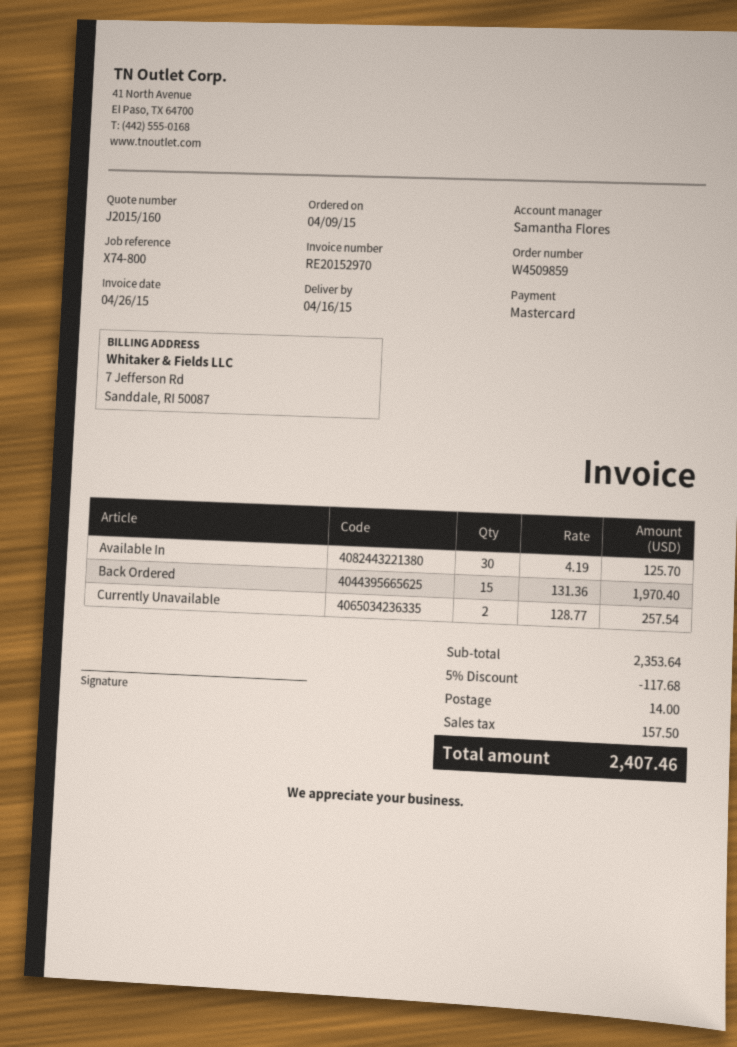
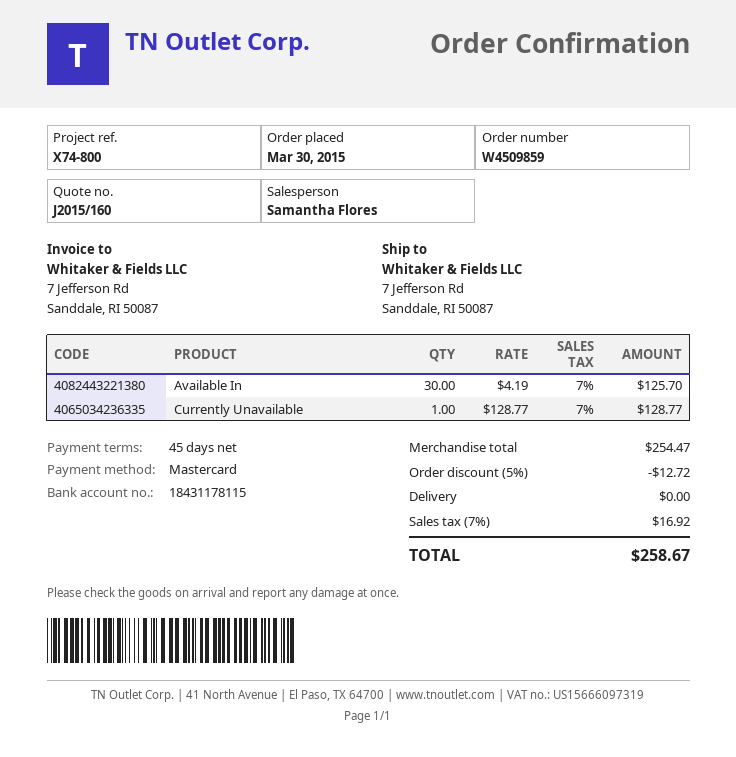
order date: 2015-04-09 -> 2015-03-30
Back Ordered: 15 x 131.36 = 1970.40 -> none
Currently Unavailable: 2 x 128.77 = 257.54 -> 1 x 128.77 = 128.77
subtotal: 2353.64 -> 254.47
discount: 5% = 117.68 -> 5% = 12.72
shipping: 14.00 -> 0.00
tax: 157.50 -> 16.92
total: 2407.46 -> 258.67

